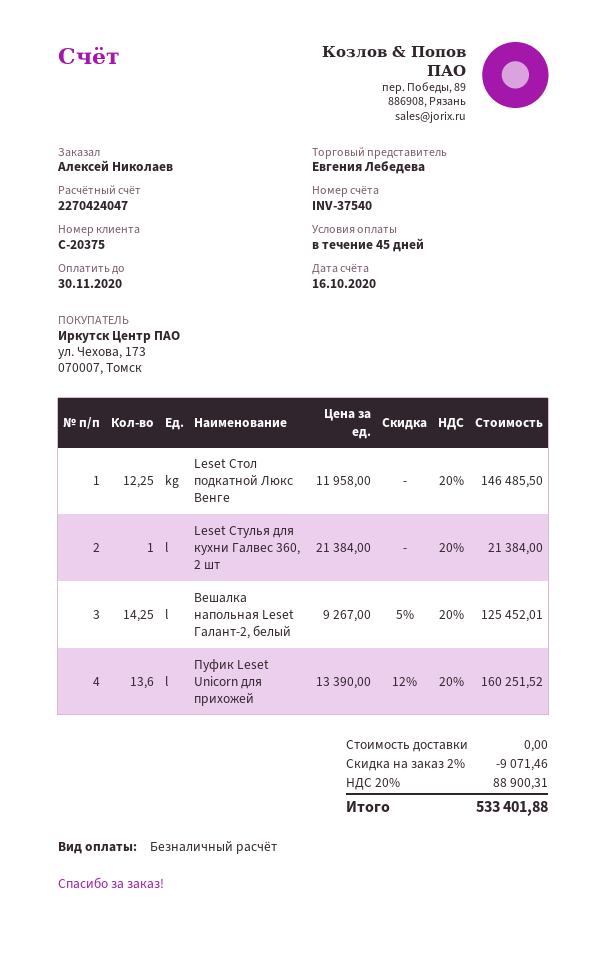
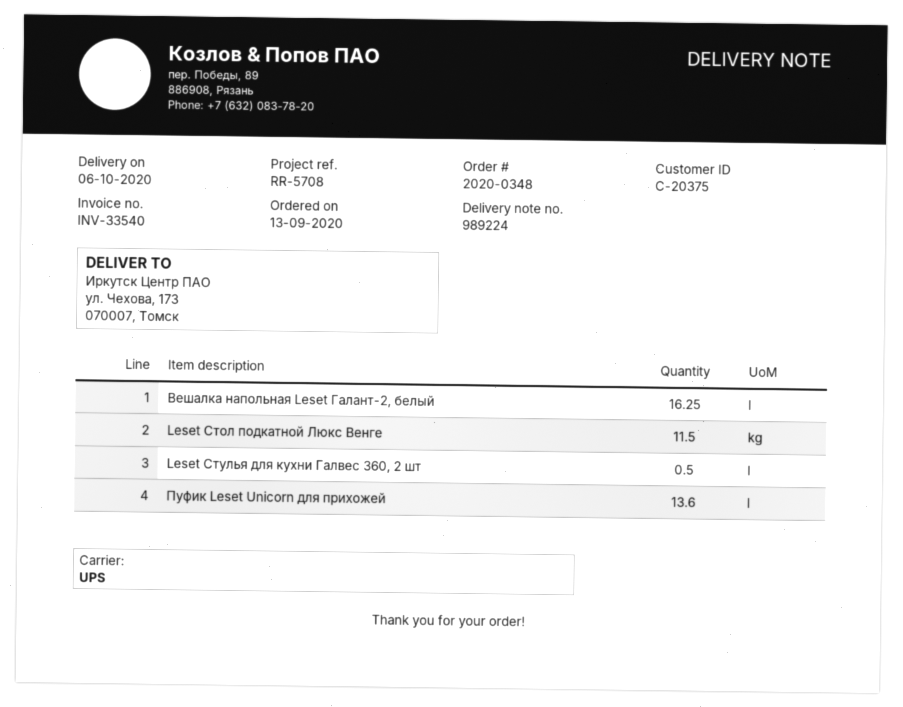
invoice number: INV-37540 -> INV-33540
Leset Стол подкатной Люкс Венге: 12.25 -> 11.5
Leset Стулья для кухни Галвес 360, 2 шт: 1 -> 0.5
Вешалка напольная Leset Галант-2, белый: 14.25 -> 16.25

